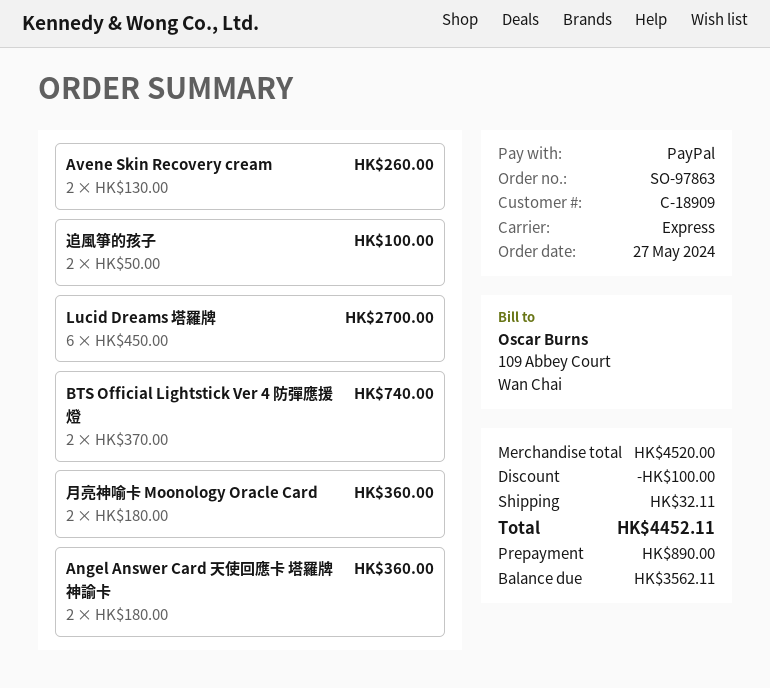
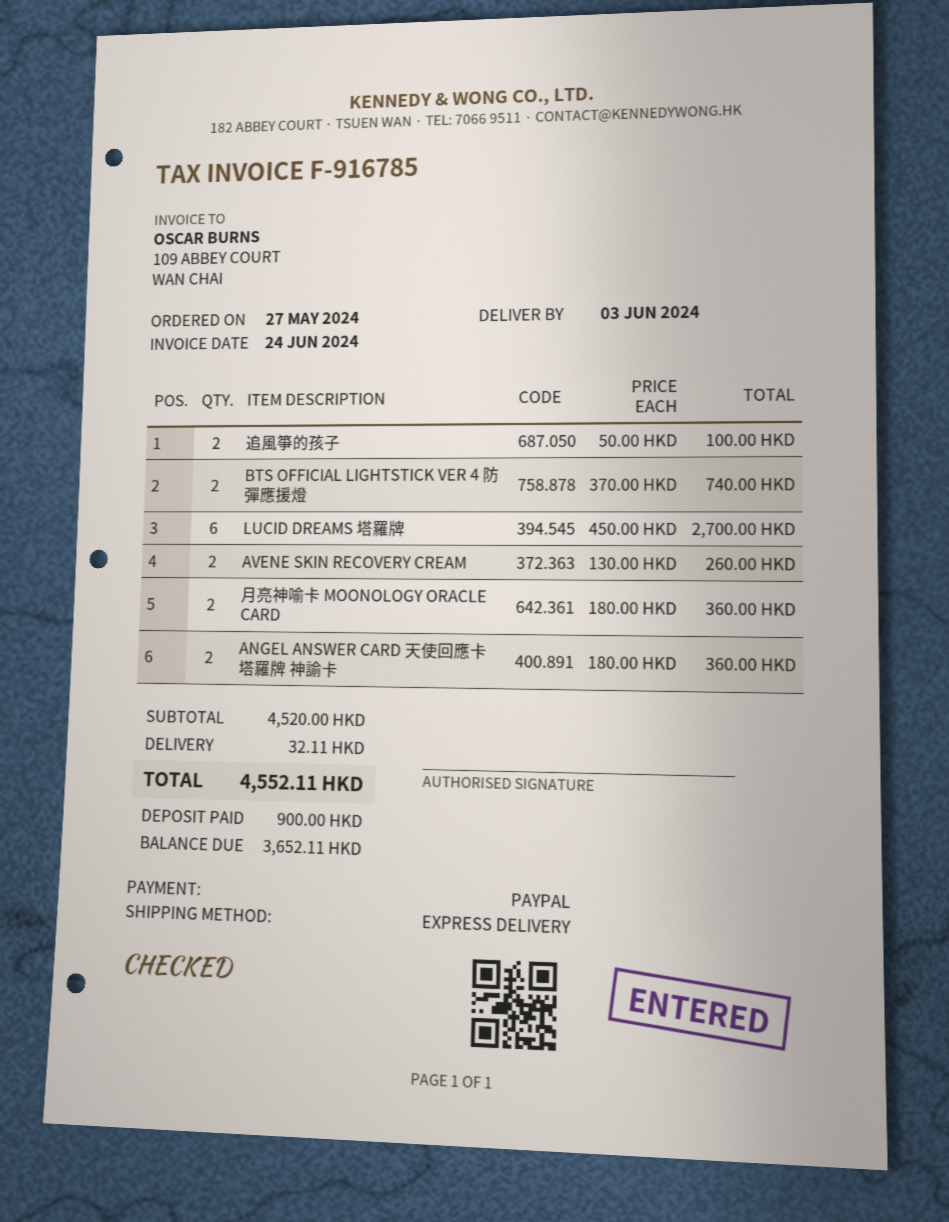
discount: 100.00 -> none
total: 4452.11 -> 4552.11
deposit: 890.00 -> 900.00
balance: 3562.11 -> 3652.11

